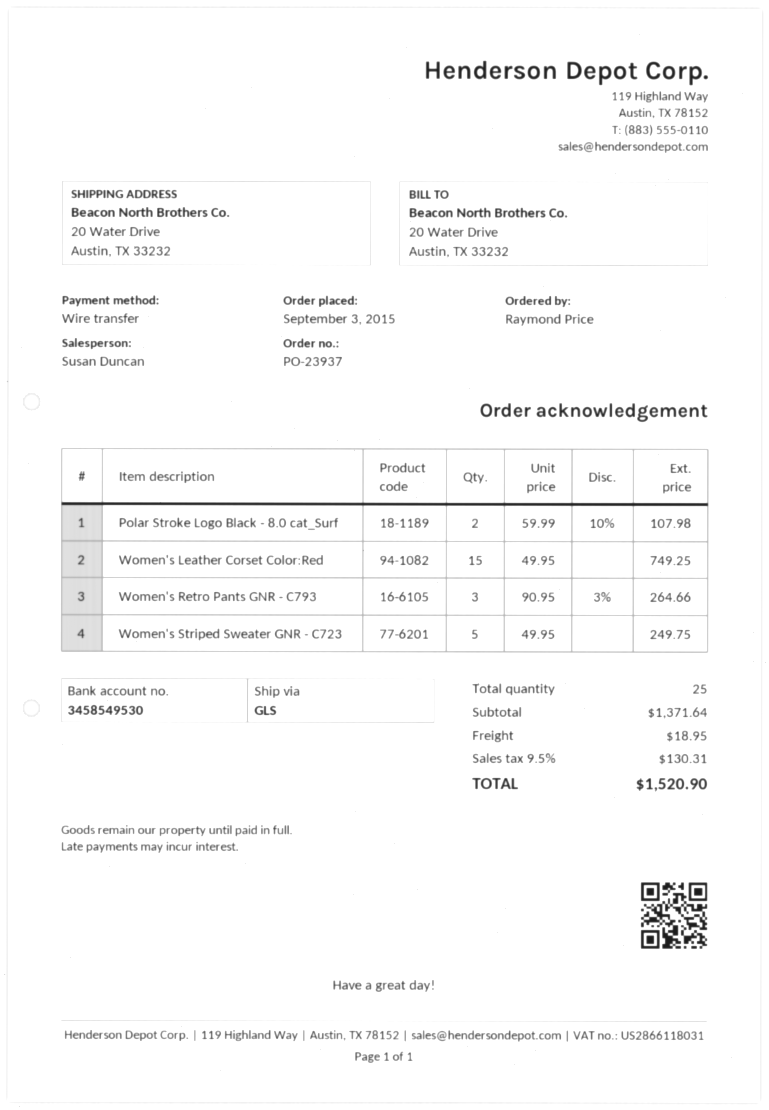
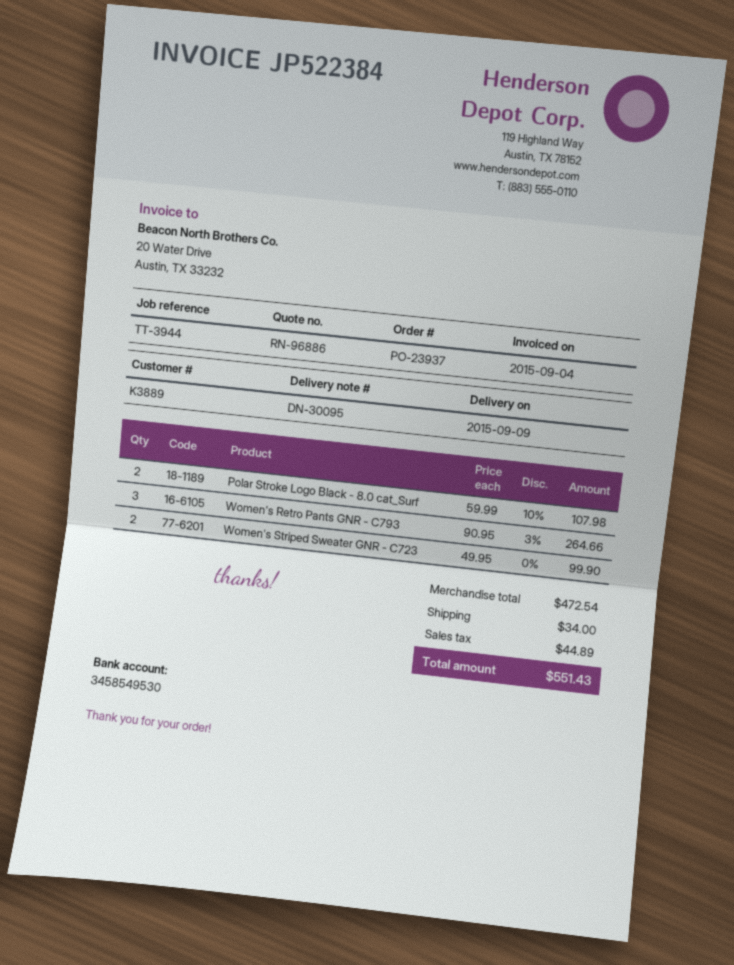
Women's Leather Corset Color:Red: 15 x 49.95 = 749.25 -> none
Women's Striped Sweater GNR - C723: 5 x 49.95 = 249.75 -> 2 x 49.95 = 99.90
subtotal: 1371.64 -> 472.54
shipping: 18.95 -> 34.00
tax: 130.31 -> 44.89
total: 1520.90 -> 551.43

